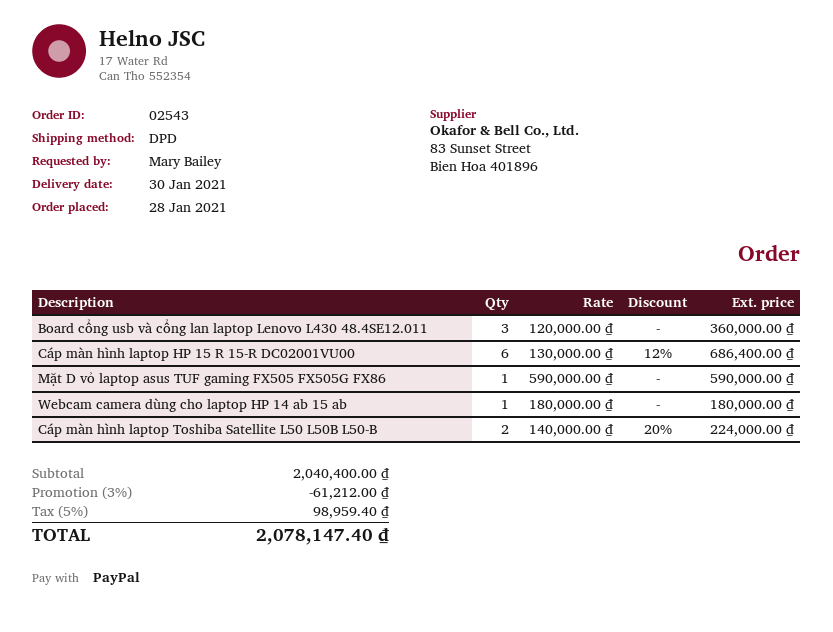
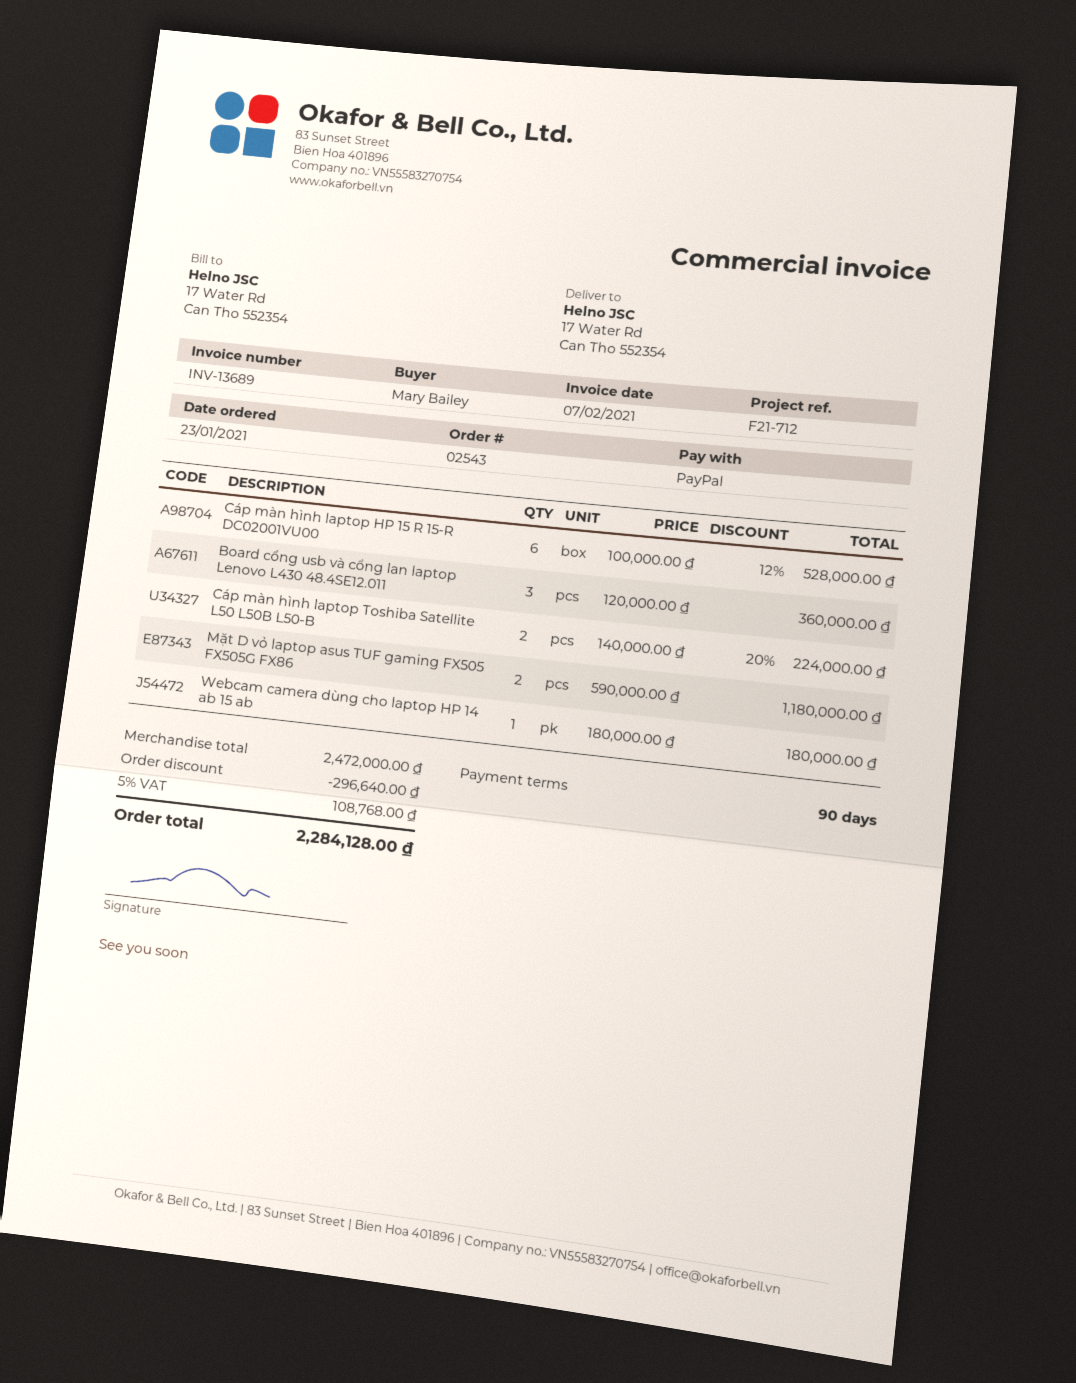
order date: 2021-01-28 -> 2021-01-23
Cáp màn hình laptop HP 15 R 15-R DC02001VU00: 6 x 130000.00 - 12% = 686400.00 -> 6 x 100000.00 - 12% = 528000.00
Mặt D vỏ laptop asus TUF gaming FX505 FX505G FX86: 1 x 590000.00 = 590000.00 -> 2 x 590000.00 = 1180000.00
subtotal: 2040400.00 -> 2472000.00
discount: 61212.00 -> 296640.00
tax: 5% = 98959.40 -> 5% = 108768.00
total: 2078147.40 -> 2284128.00

